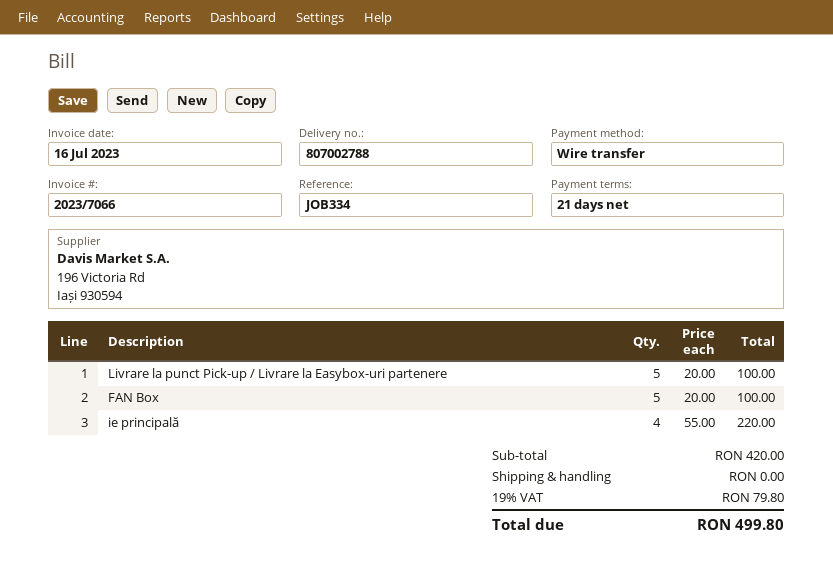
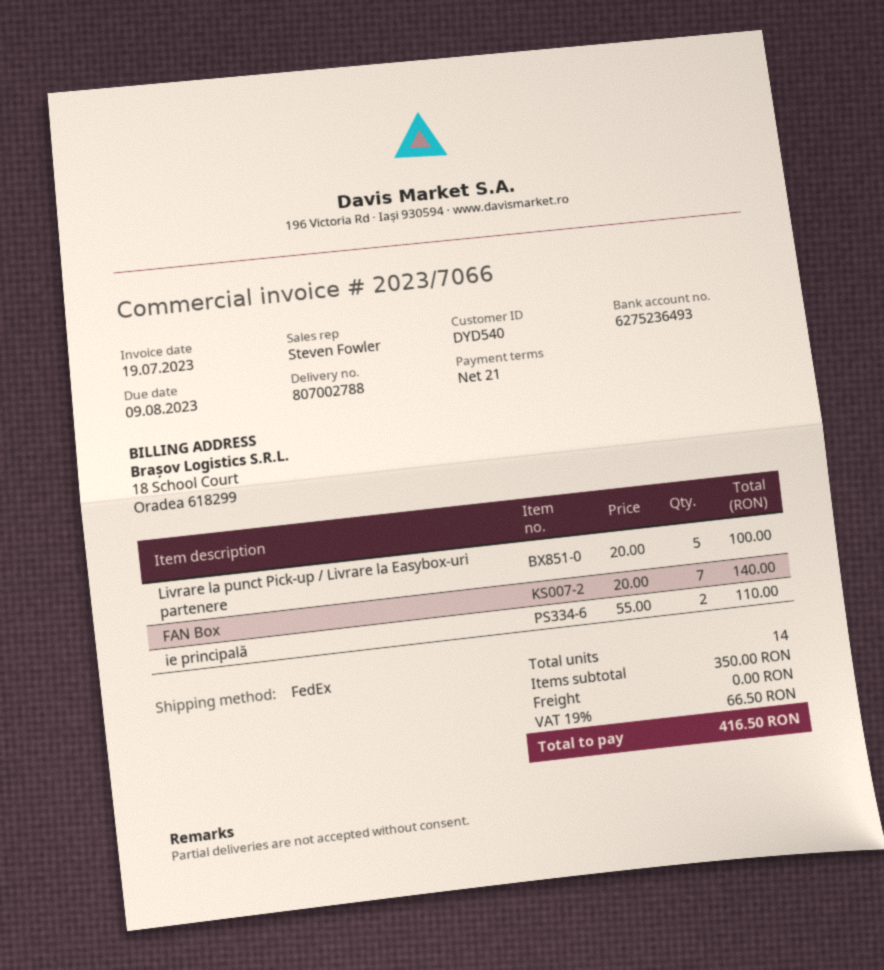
invoice date: 2023-07-16 -> 2023-07-19
FAN Box: 5 x 20.00 = 100.00 -> 7 x 20.00 = 140.00
ie principală: 4 x 55.00 = 220.00 -> 2 x 55.00 = 110.00
subtotal: 420.00 -> 350.00
tax: 19% = 79.80 -> 19% = 66.50
total: 499.80 -> 416.50

